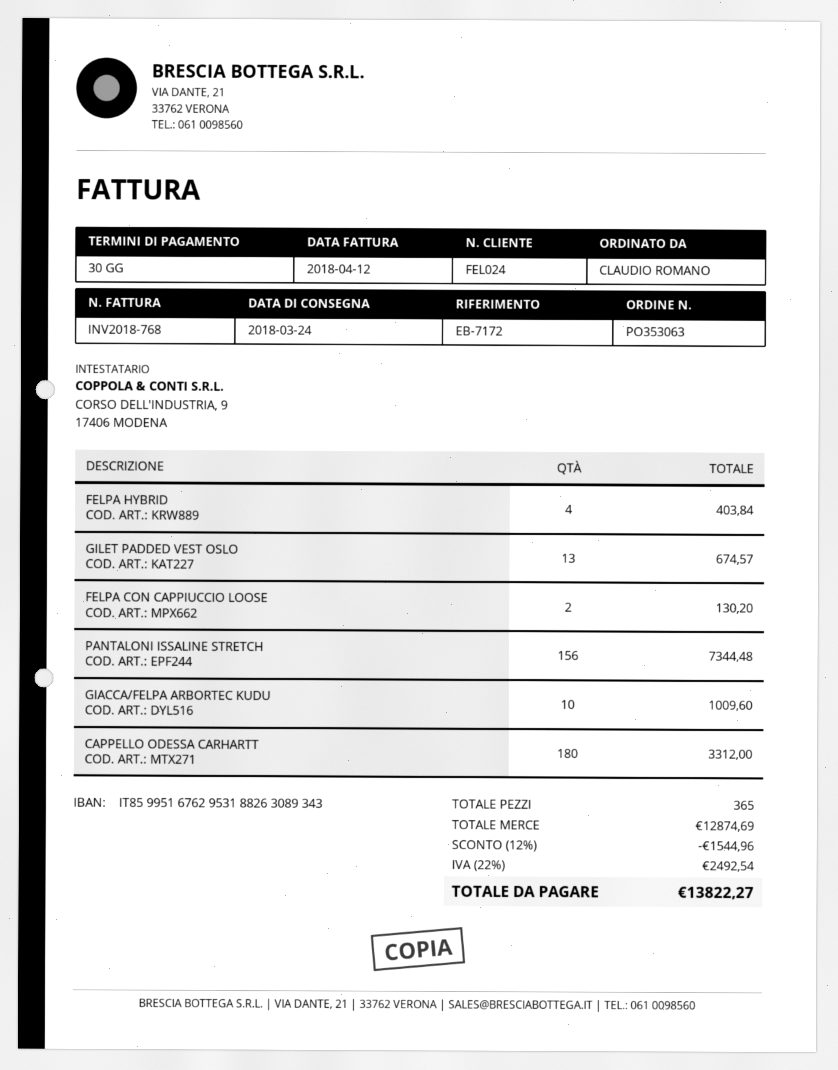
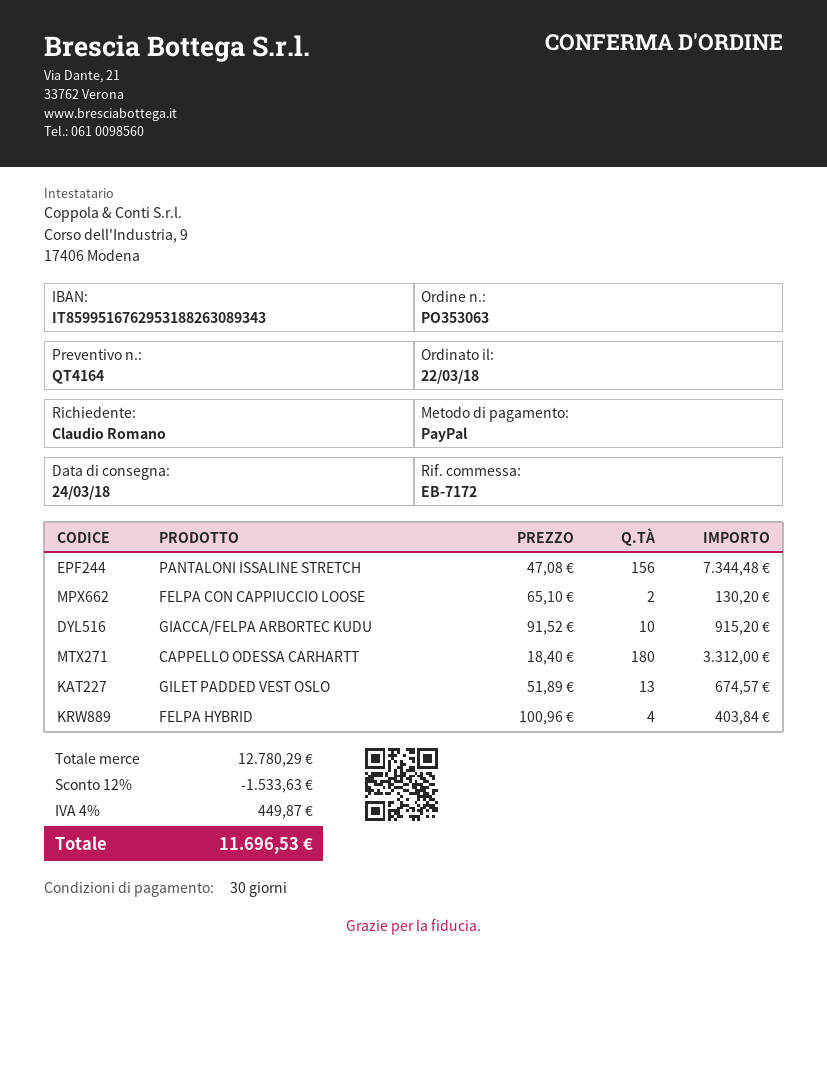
GIACCA/FELPA ARBORTEC KUDU: 10 for 1009.60 -> 10 for 915.20
subtotal: 12874.69 -> 12780.29
discount: 12% = 1544.96 -> 12% = 1533.63
tax: 22% = 2492.54 -> 4% = 449.87
total: 13822.27 -> 11696.53

